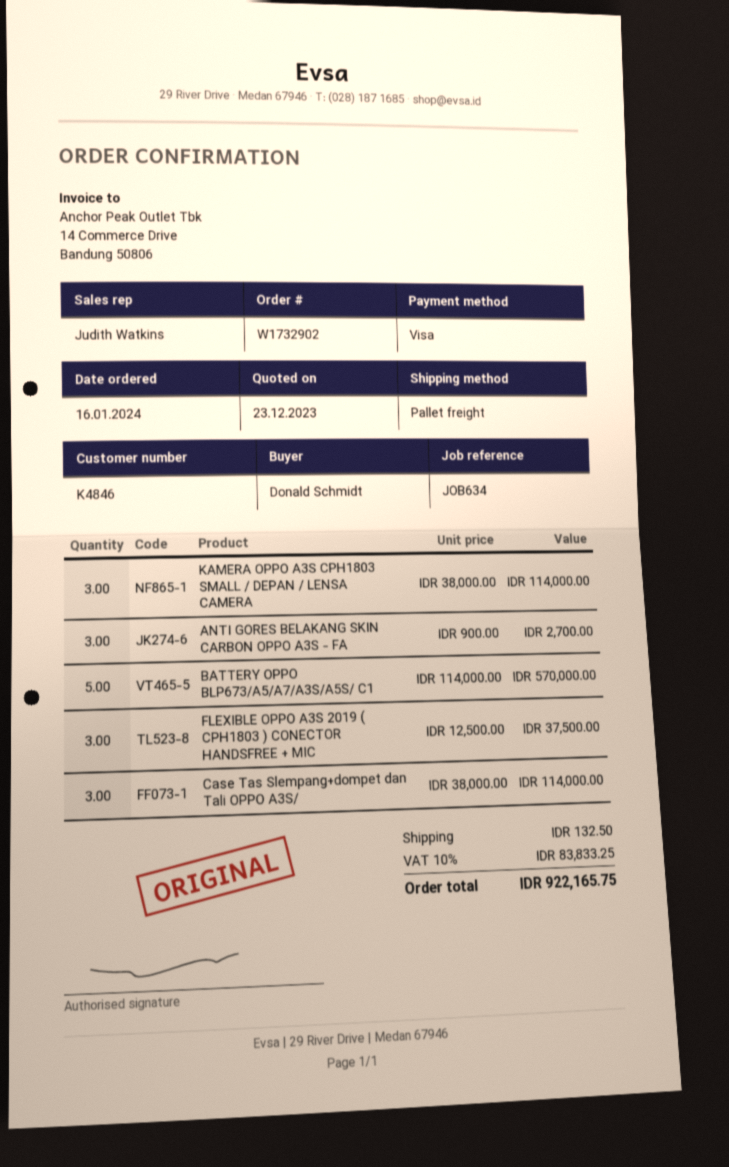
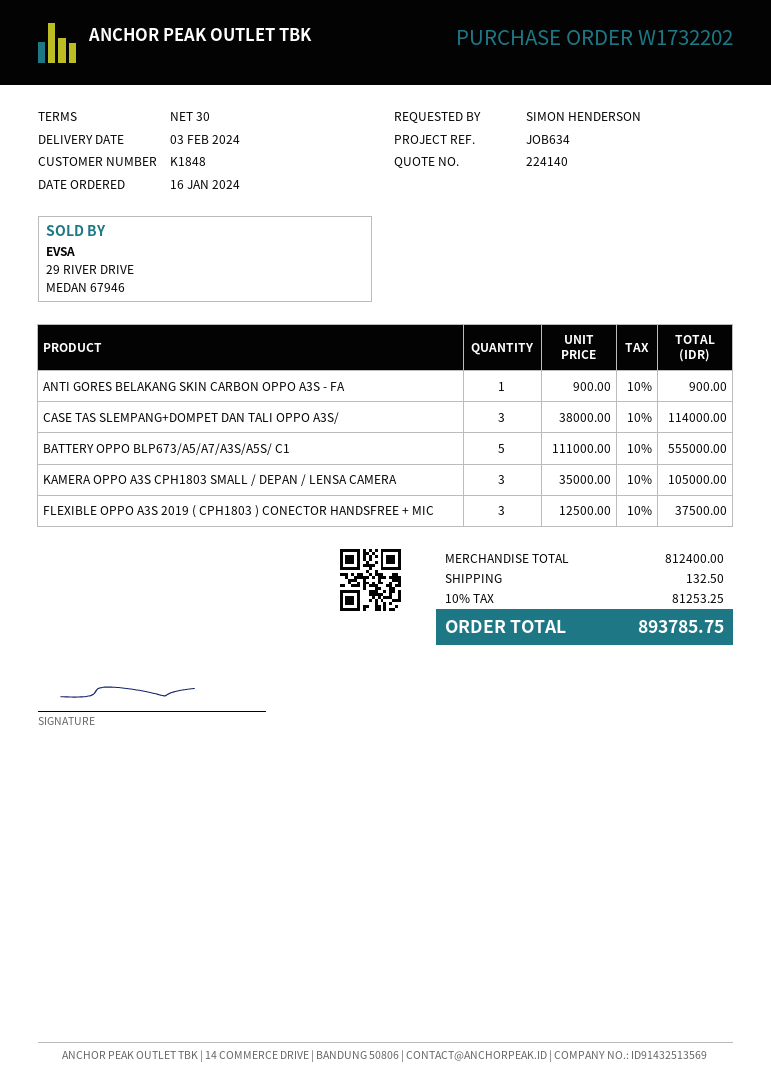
order number: W1732902 -> W1732202
customer number: K4846 -> K1848
ordered by: Donald Schmidt -> SIMON HENDERSON
KAMERA OPPO A3S CPH1803 SMALL / DEPAN / LENSA CAMERA: 3 x 38000.00 = 114000.00 -> 3 x 35000.00 = 105000.00
ANTI GORES BELAKANG SKIN CARBON OPPO A3S - FA: 3 x 900.00 = 2700.00 -> 1 x 900.00 = 900.00
BATTERY OPPO BLP673/A5/A7/A3S/A5S/ C1: 5 x 114000.00 = 570000.00 -> 5 x 111000.00 = 555000.00
tax: 10% = 83833.25 -> 10% = 81253.25
total: 922165.75 -> 893785.75

